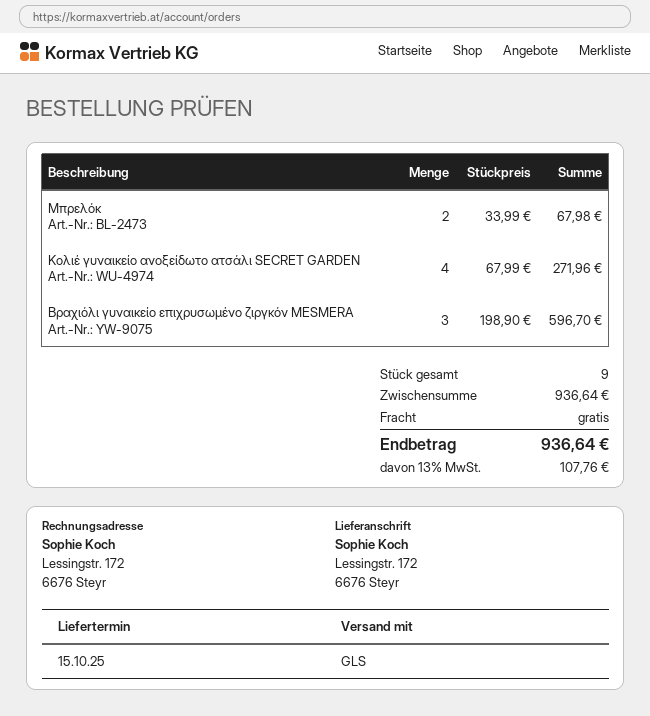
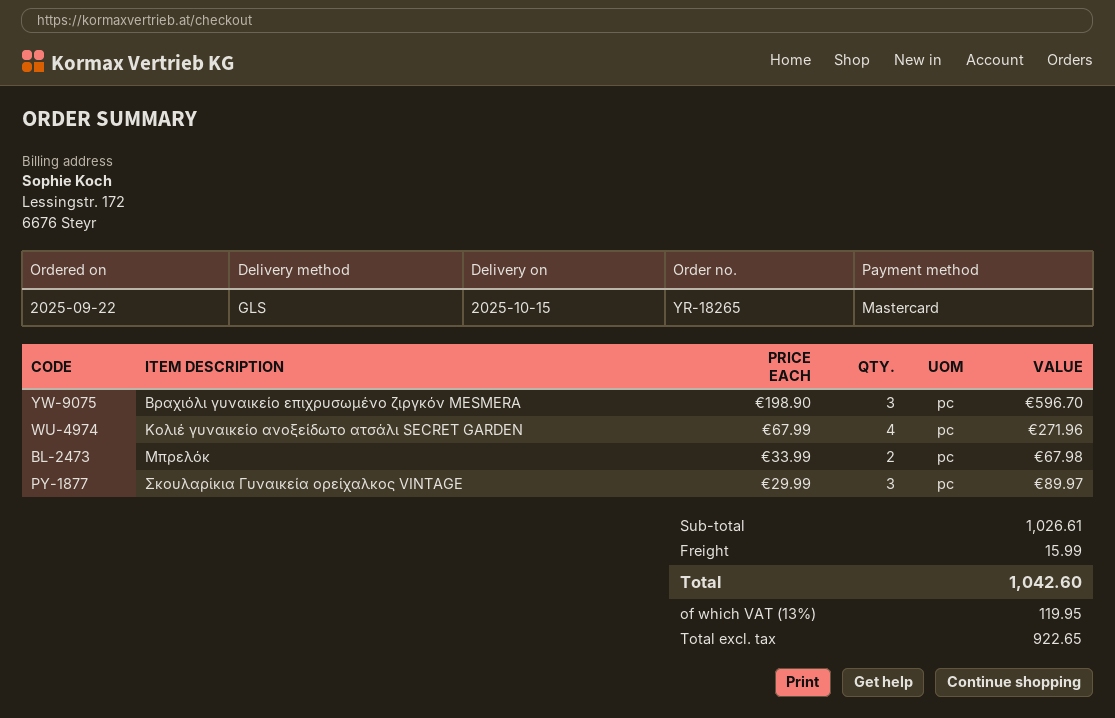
Σκουλαρίκια Γυναικεία ορείχαλκος VINTAGE: none -> 3 x 29.99 = 89.97
subtotal: 936.64 -> 1026.61
shipping: 0.00 -> 15.99
tax: 13% = 107.76 -> 13% = 119.95
total: 936.64 -> 1042.60

